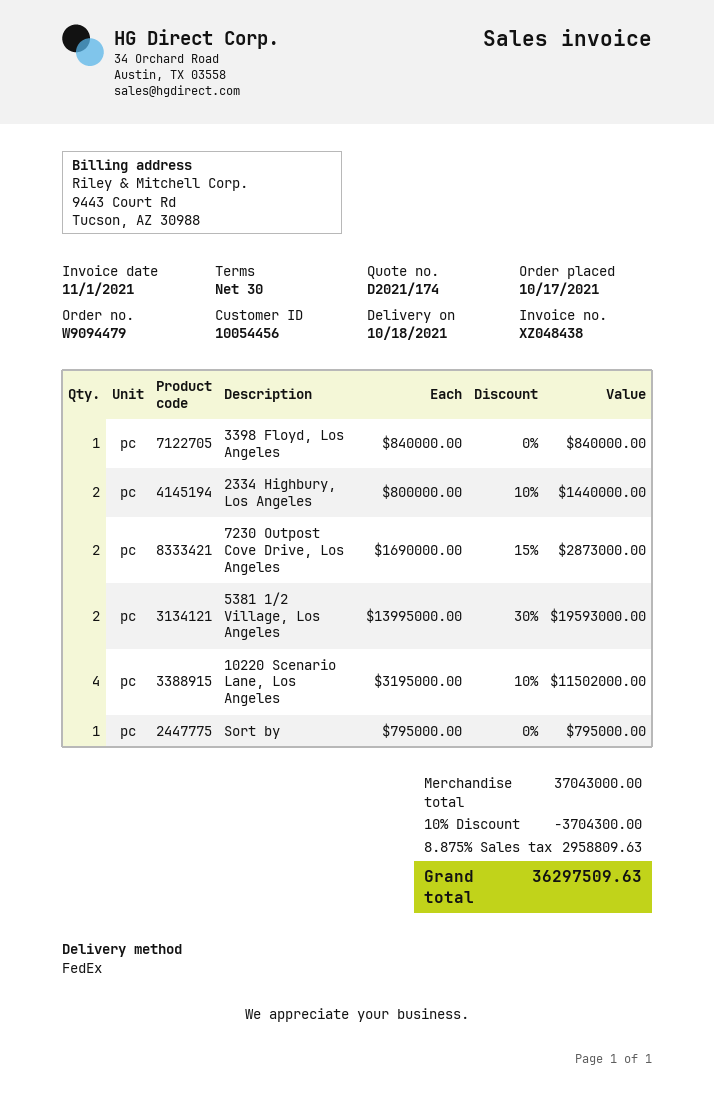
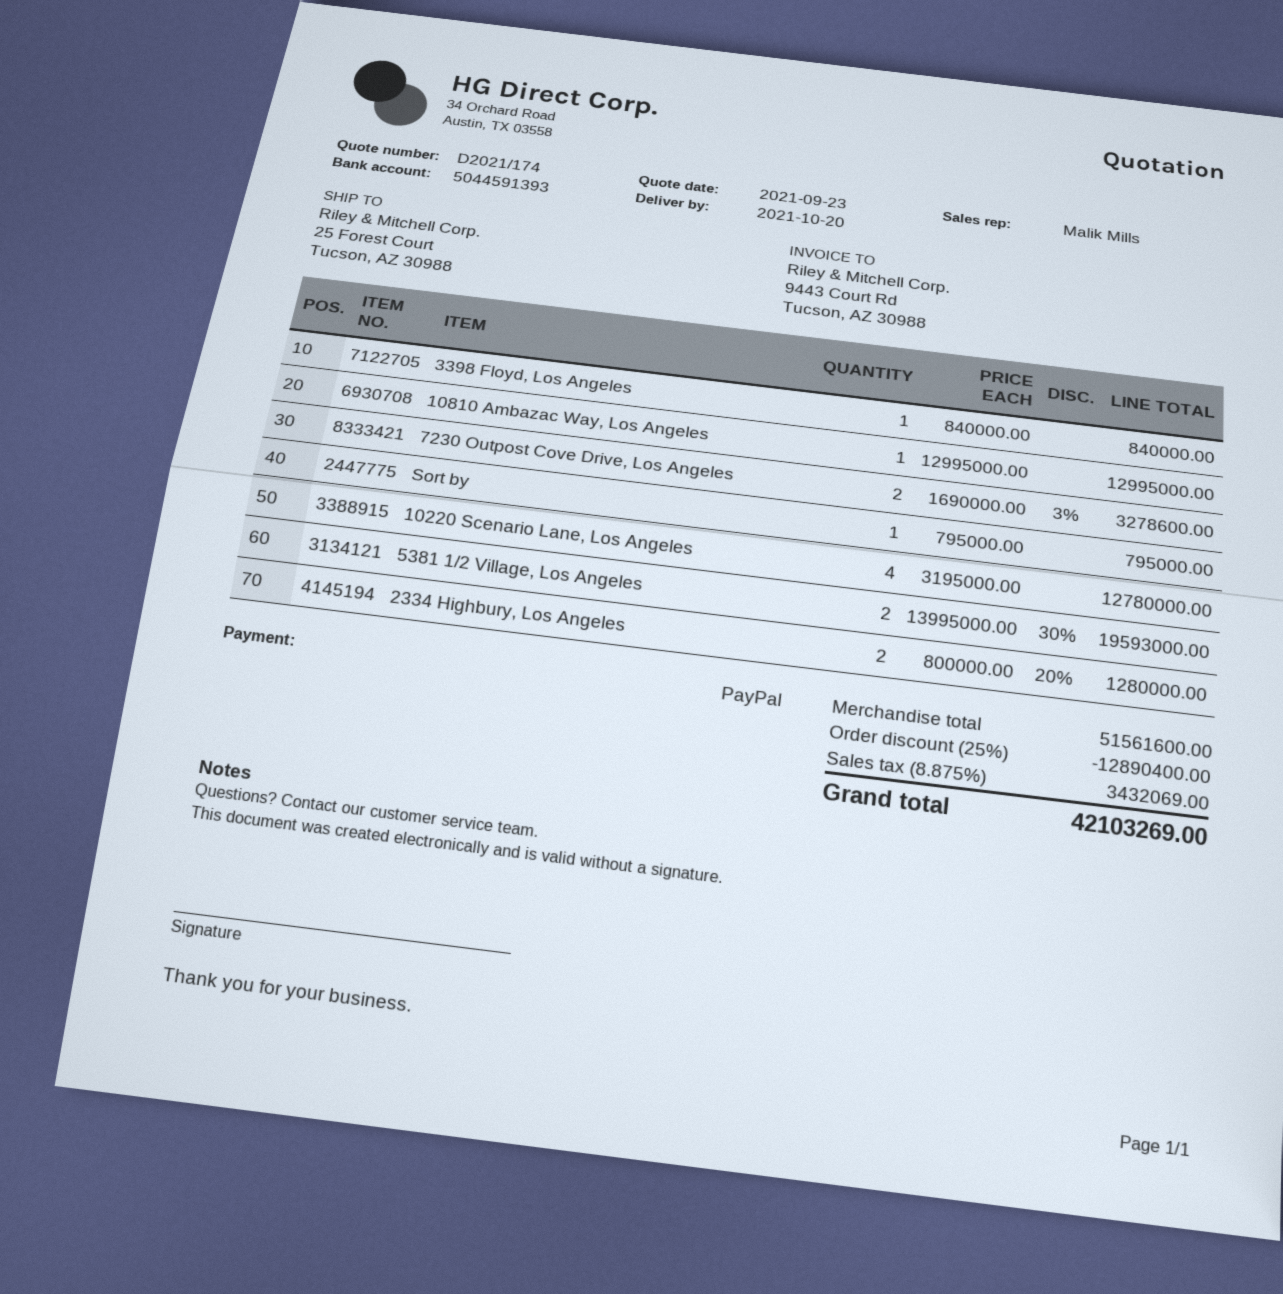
delivery date: 2021-10-18 -> 2021-10-20
2334 Highbury, Los Angeles: 2 x 800000.00 - 10% = 1440000.00 -> 2 x 800000.00 - 20% = 1280000.00
7230 Outpost Cove Drive, Los Angeles: 2 x 1690000.00 - 15% = 2873000.00 -> 2 x 1690000.00 - 3% = 3278600.00
10220 Scenario Lane, Los Angeles: 4 x 3195000.00 - 10% = 11502000.00 -> 4 x 3195000.00 = 12780000.00
10810 Ambazac Way, Los Angeles: none -> 1 x 12995000.00 = 12995000.00
subtotal: 37043000.00 -> 51561600.00
discount: 10% = 3704300.00 -> 25% = 12890400.00
tax: 8.875% = 2958809.63 -> 8.875% = 3432069.00
total: 36297509.63 -> 42103269.00

